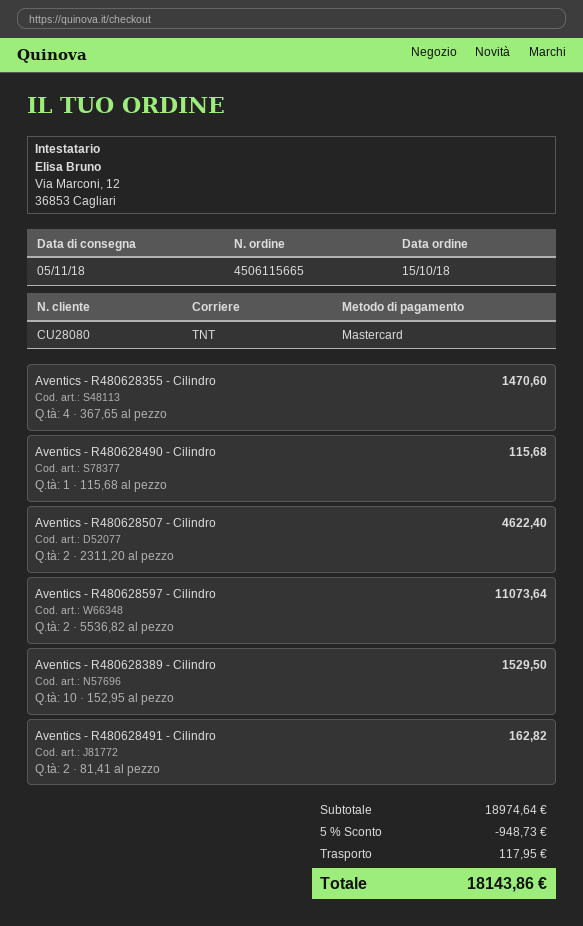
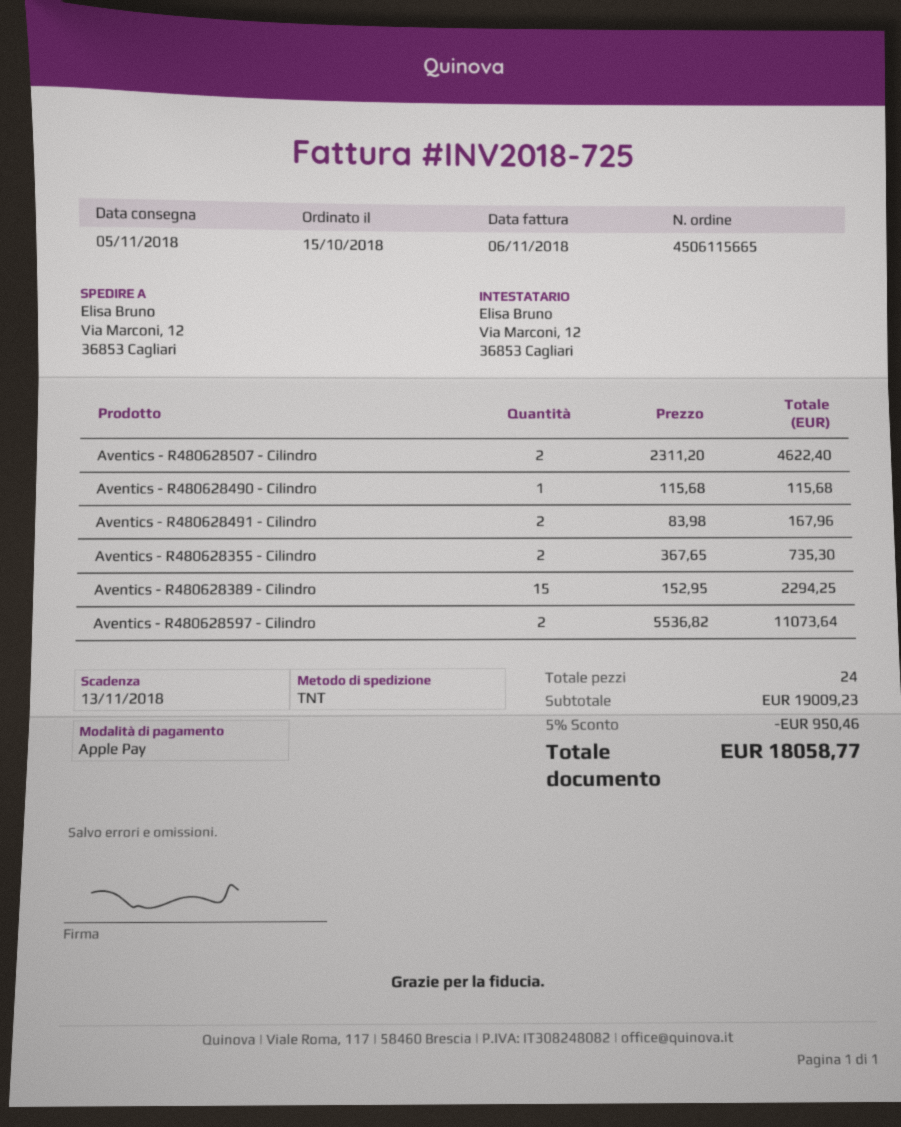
payment method: Mastercard -> Apple Pay
Aventics - R480628355 - Cilindro: 4 x 367.65 = 1470.60 -> 2 x 367.65 = 735.30
Aventics - R480628389 - Cilindro: 10 x 152.95 = 1529.50 -> 15 x 152.95 = 2294.25
Aventics - R480628491 - Cilindro: 2 x 81.41 = 162.82 -> 2 x 83.98 = 167.96
subtotal: 18974.64 -> 19009.23
discount: 5% = 948.73 -> 5% = 950.46
shipping: 117.95 -> none
total: 18143.86 -> 18058.77

